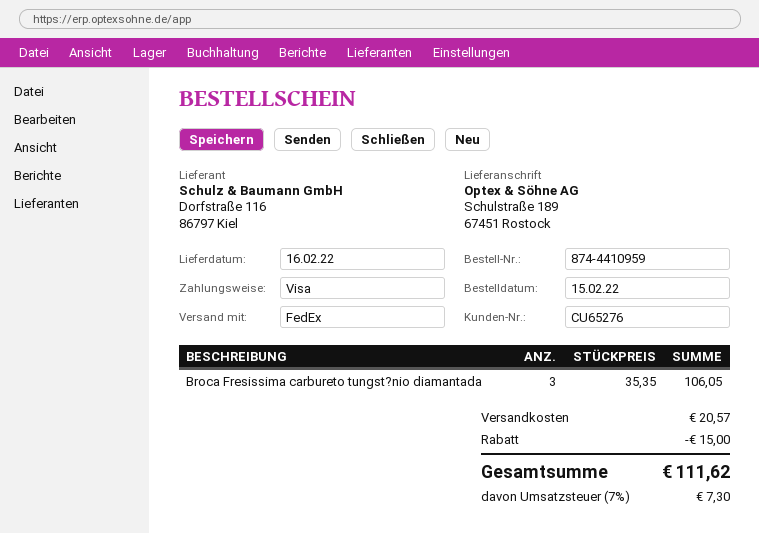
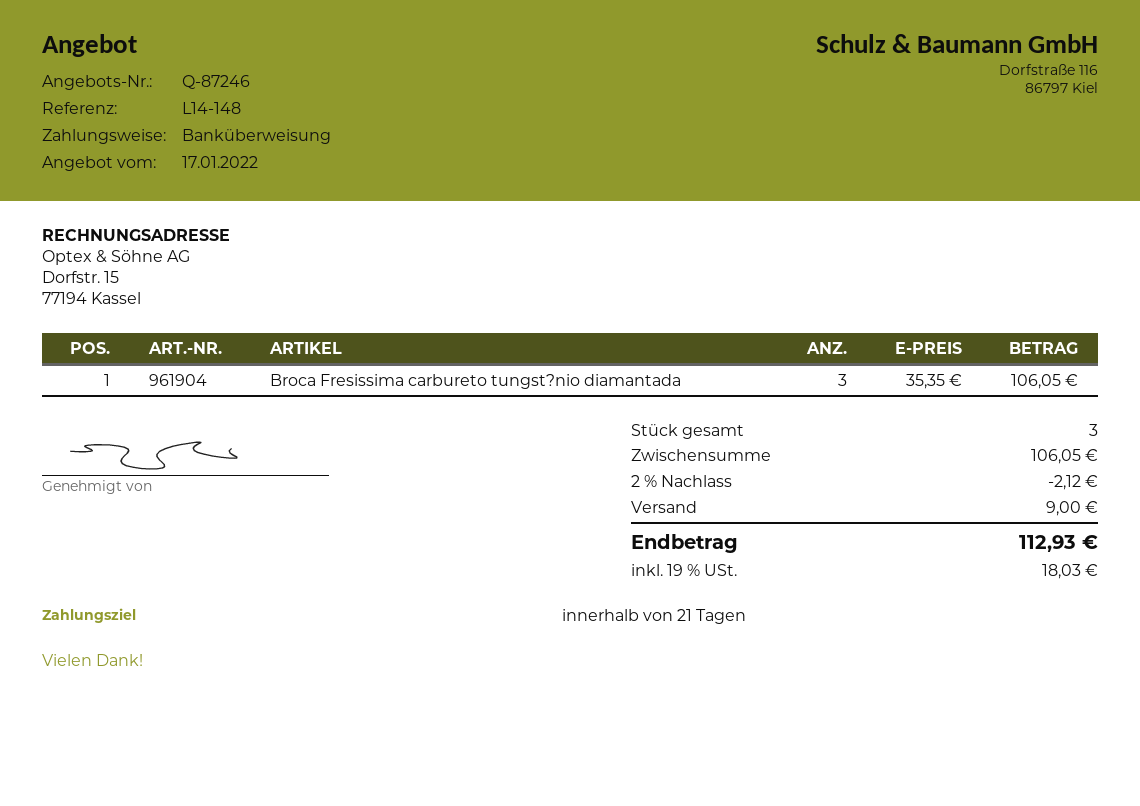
payment method: Visa -> bank transfer
discount: 15.00 -> 2.12
shipping: 20.57 -> 9.00
tax: 7% = 7.30 -> 19% = 18.03
total: 111.62 -> 112.93

